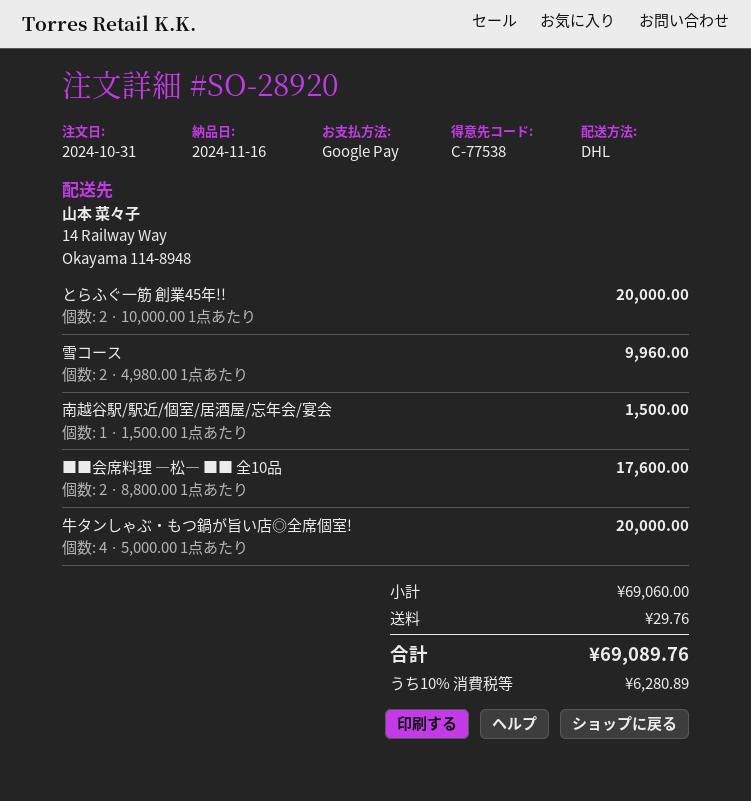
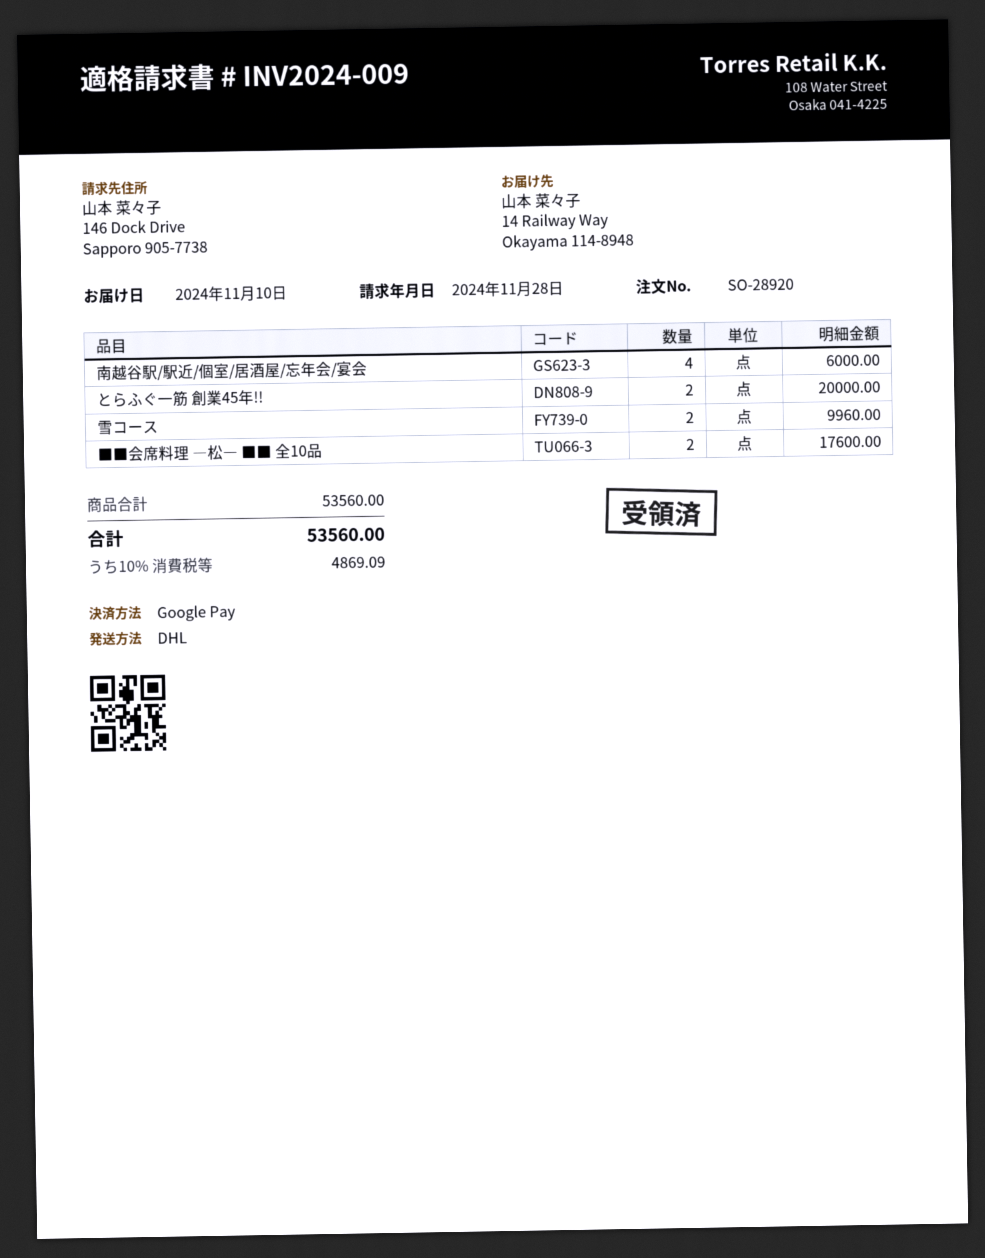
delivery date: 2024-11-16 -> 2024-11-10
南越谷駅/駅近/個室/居酒屋/忘年会/宴会: 1 for 1500.00 -> 4 for 6000.00
牛タンしゃぶ・もつ鍋が旨い店◎全席個室!: 4 for 20000.00 -> none
subtotal: 69060.00 -> 53560.00
shipping: 29.76 -> none
tax: 10% = 6280.89 -> 10% = 4869.09
total: 69089.76 -> 53560.00

